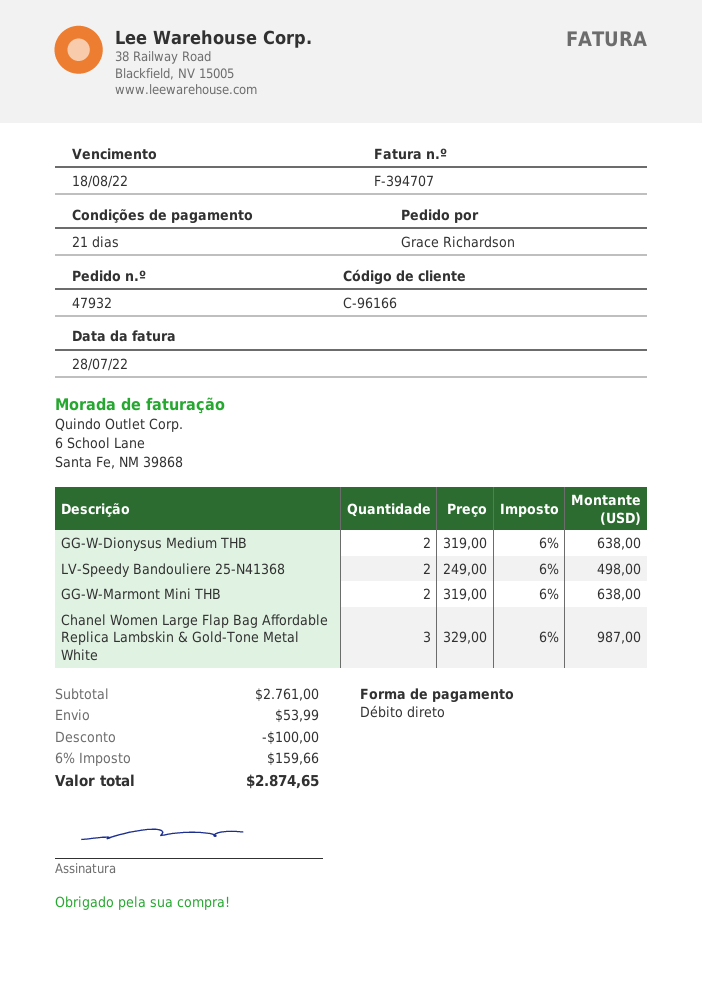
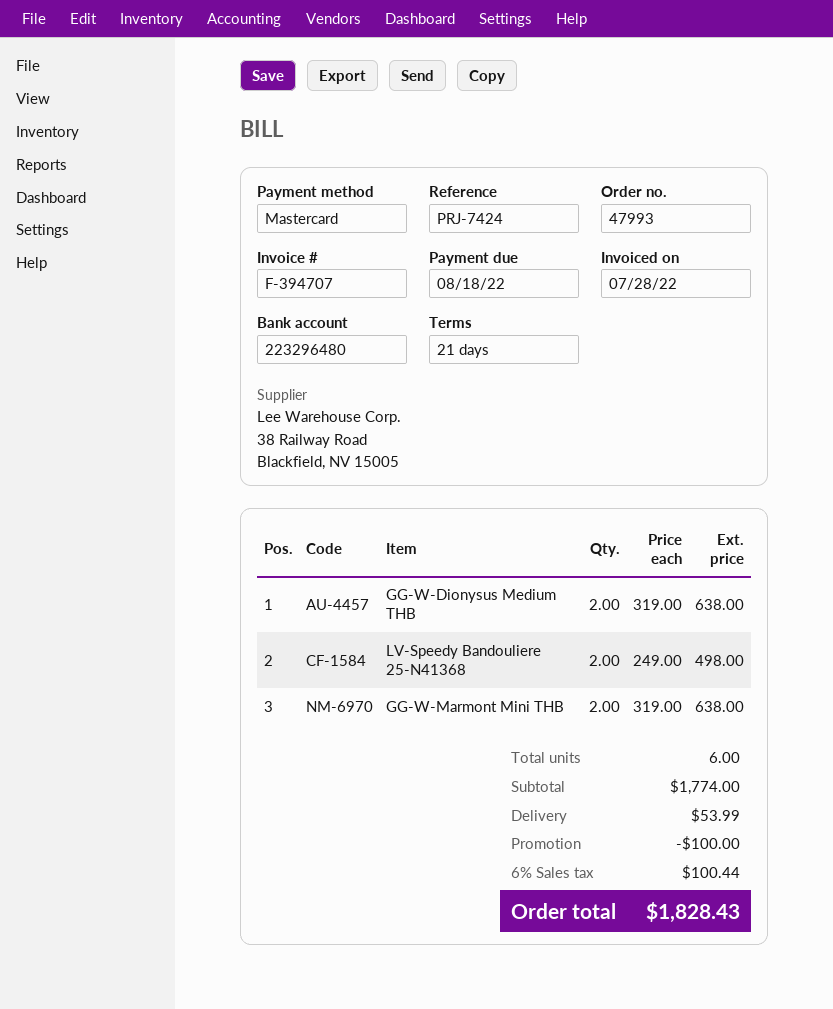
order number: 47932 -> 47993
payment method: direct debit -> Mastercard
Chanel Women Large Flap Bag Affordable Replica Lambskin & Gold-Tone Metal White: 3 x 329.00 = 987.00 -> none
subtotal: 2761.00 -> 1774.00
tax: 6% = 159.66 -> 6% = 100.44
total: 2874.65 -> 1828.43

